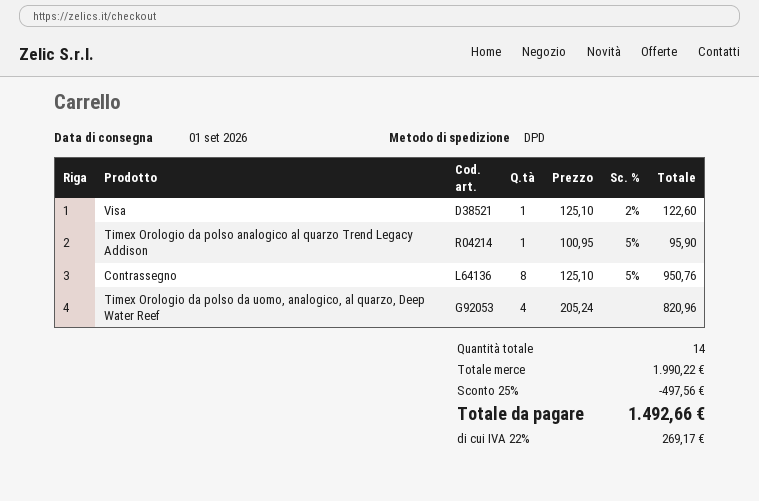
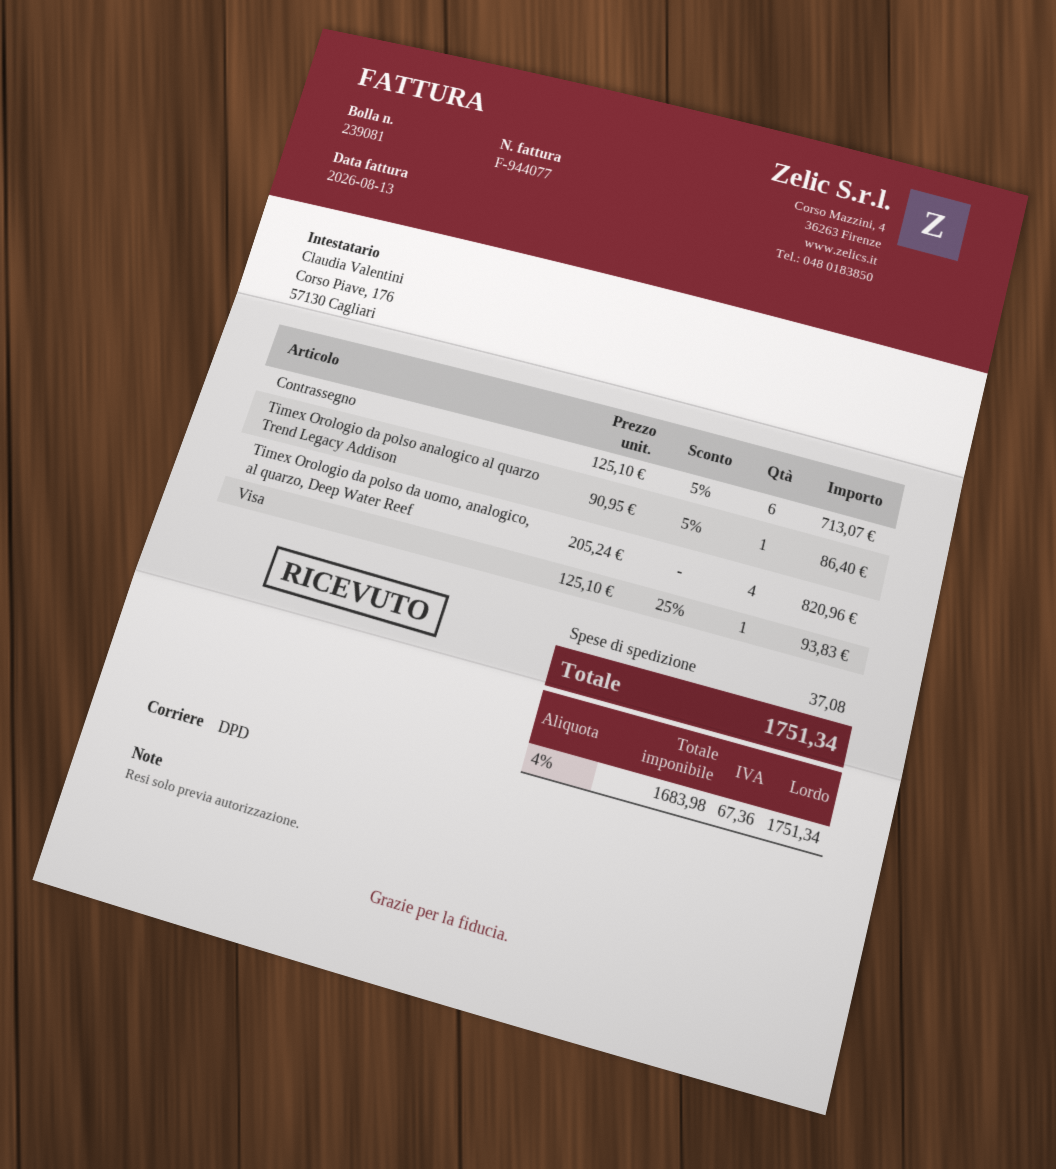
Visa: 1 x 125.10 - 2% = 122.60 -> 1 x 125.10 - 25% = 93.83
Timex Orologio da polso analogico al quarzo Trend Legacy Addison: 1 x 100.95 - 5% = 95.90 -> 1 x 90.95 - 5% = 86.40
Contrassegno: 8 x 125.10 - 5% = 950.76 -> 6 x 125.10 - 5% = 713.07
discount: 25% = 497.56 -> none
shipping: none -> 37.08
tax: 22% = 269.17 -> 4% = 67.36
total: 1492.66 -> 1751.34

